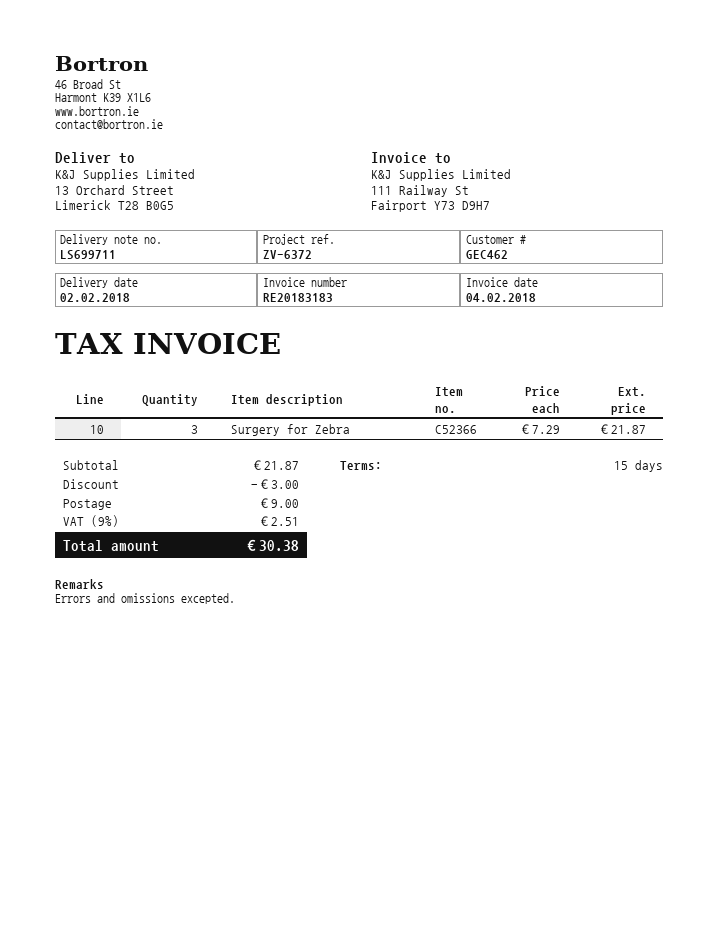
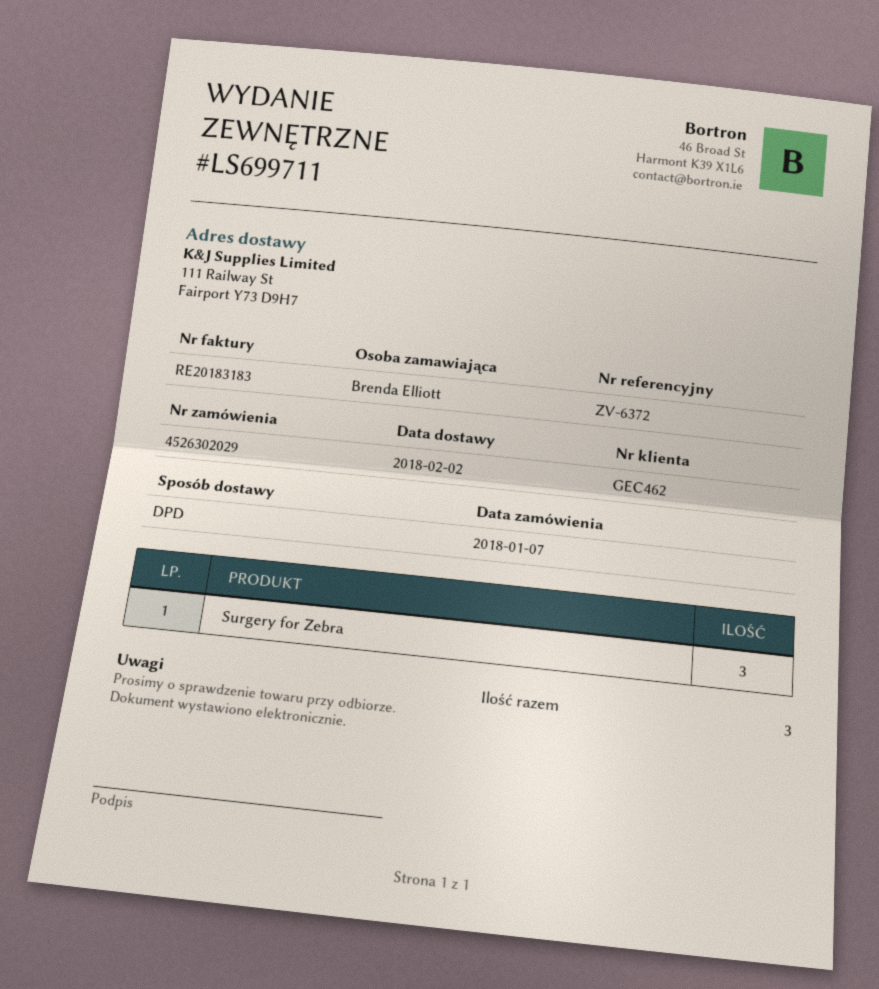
ship to: 13 Orchard Street, Limerick T28 B0G5 -> 111 Railway St, Fairport Y73 D9H7

